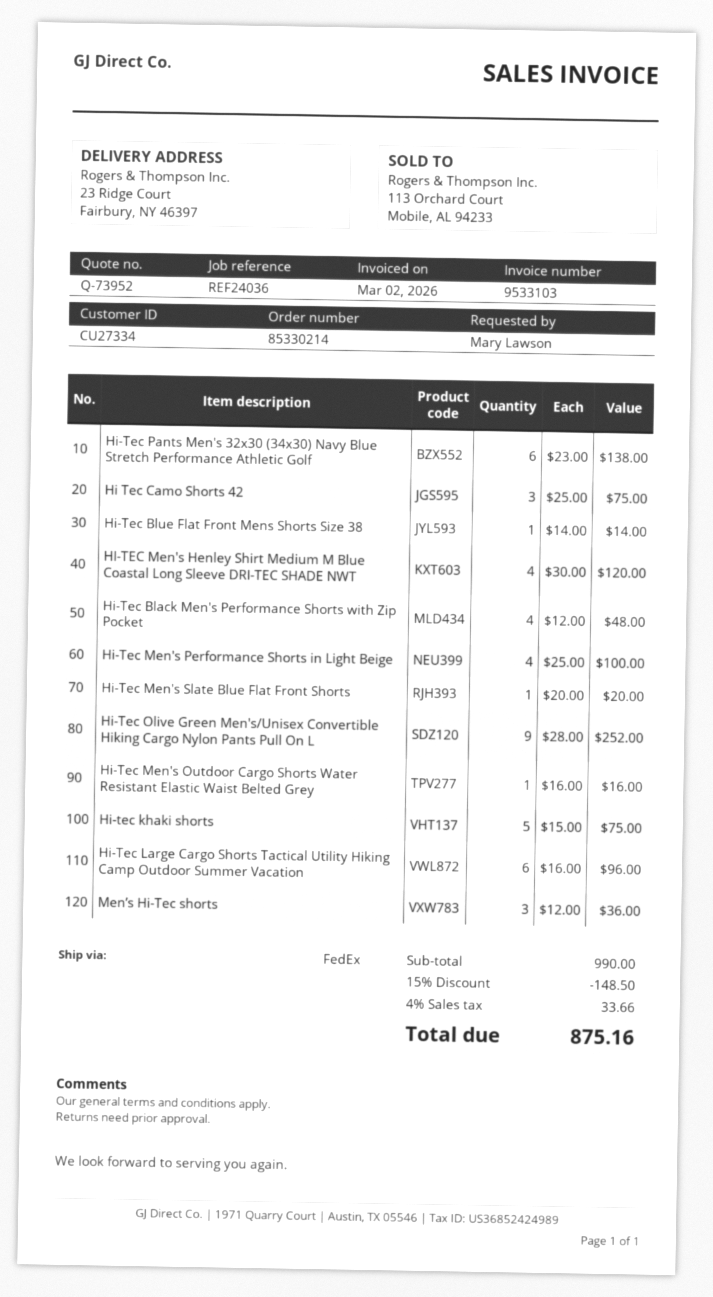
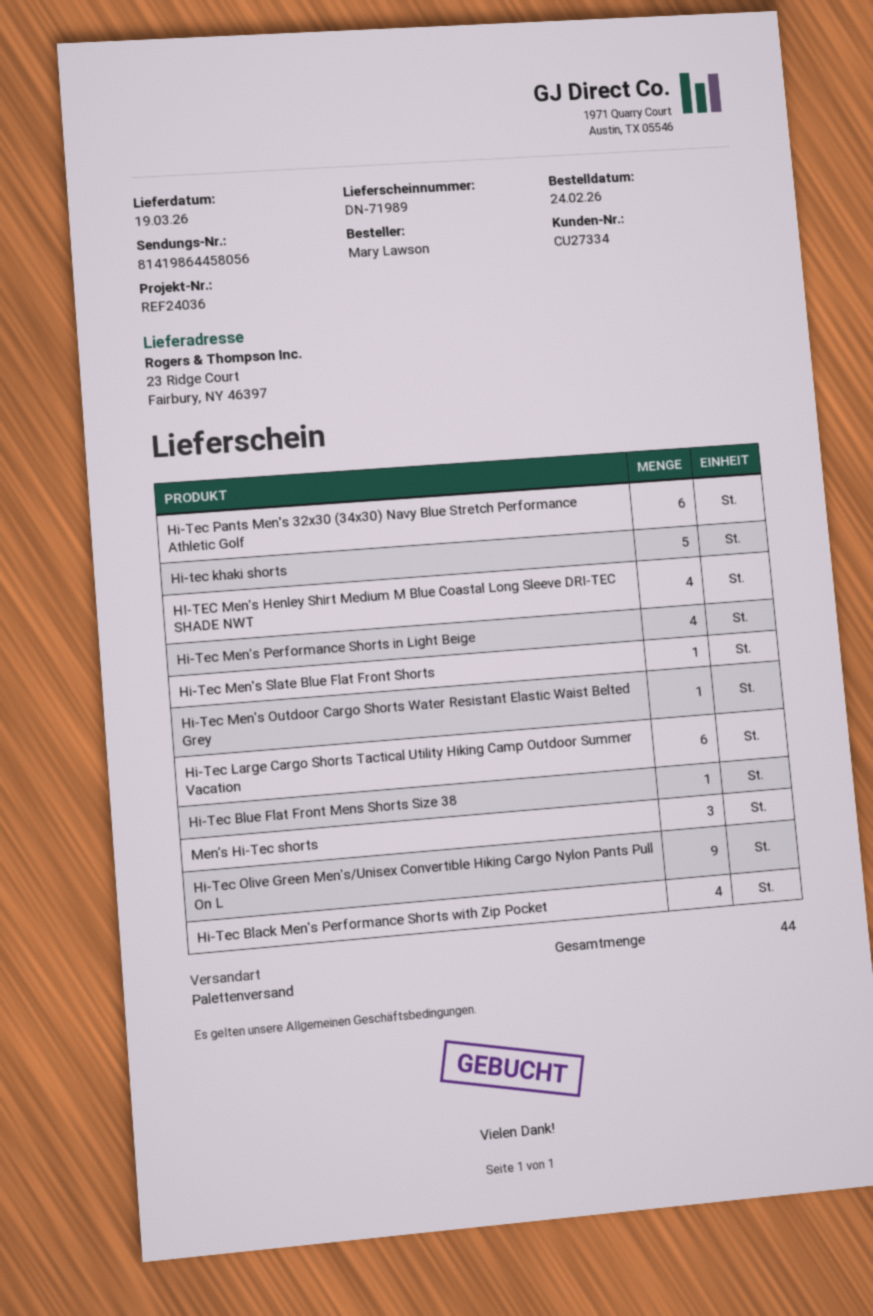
shipping method: FedEx -> pallet freight
Hi Tec Camo Shorts 42: 3 -> none

